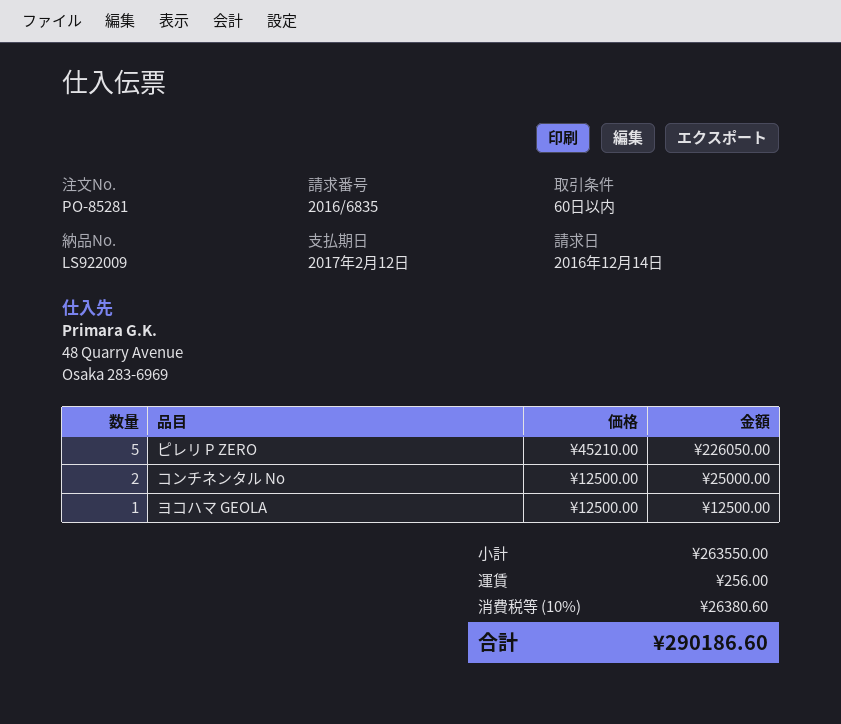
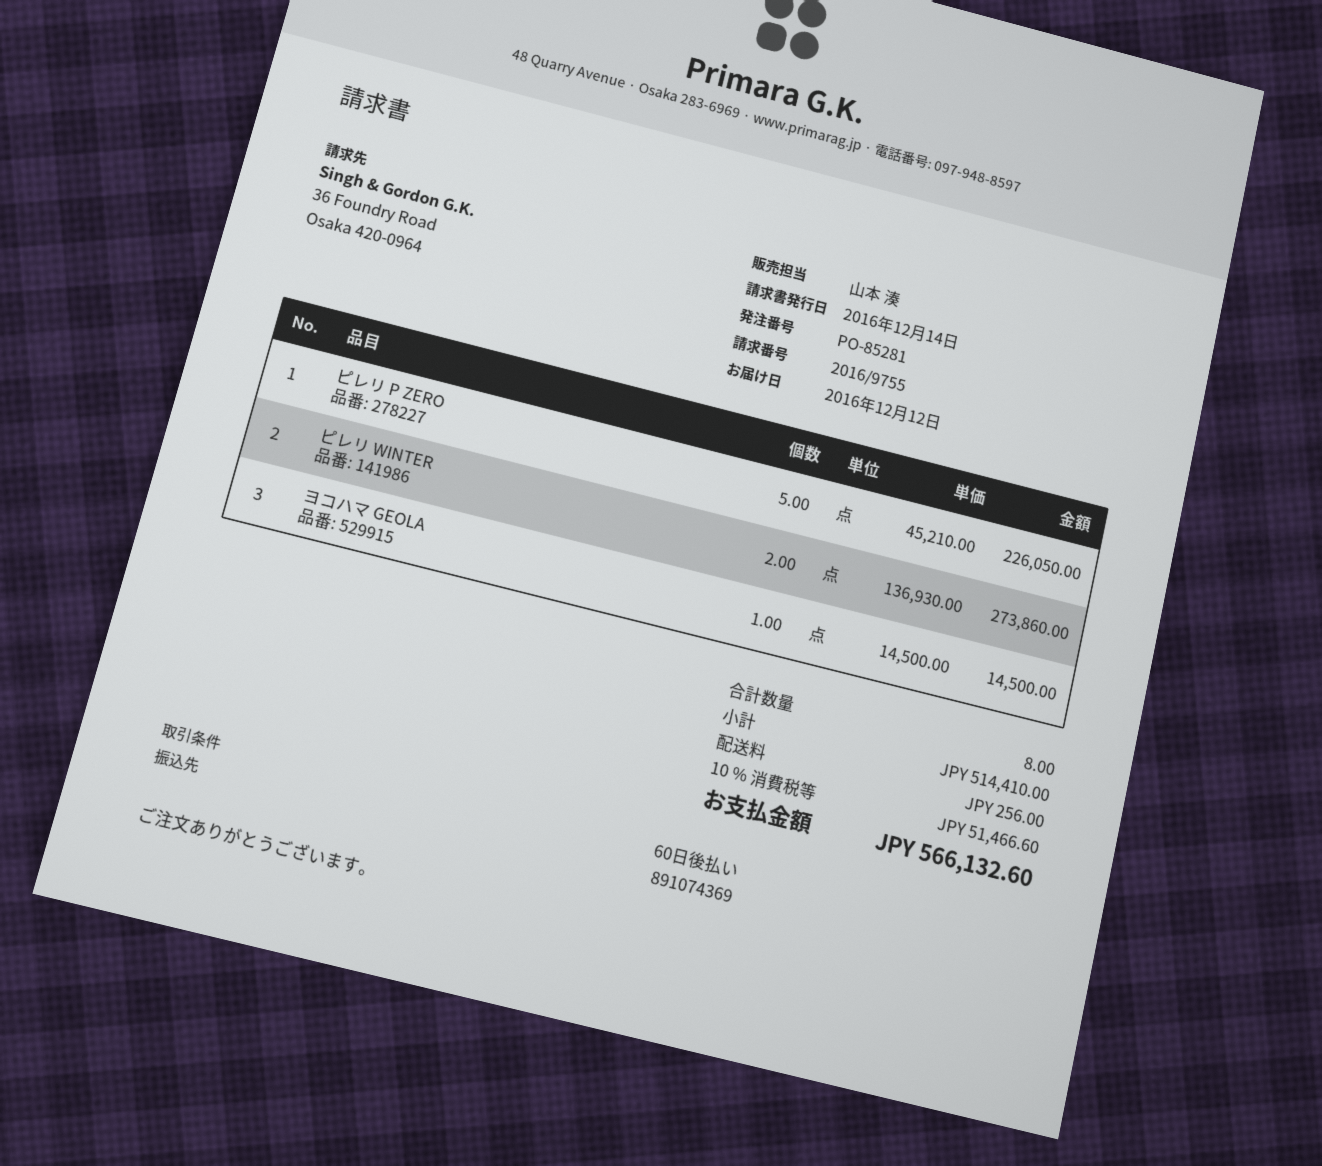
invoice number: 2016/6835 -> 2016/9755
コンチネンタル No: 2 x 12500.00 = 25000.00 -> none
ヨコハマ GEOLA: 1 x 12500.00 = 12500.00 -> 1 x 14500.00 = 14500.00
ピレリ WINTER: none -> 2 x 136930.00 = 273860.00
subtotal: 263550.00 -> 514410.00
tax: 10% = 26380.60 -> 10% = 51466.60
total: 290186.60 -> 566132.60

